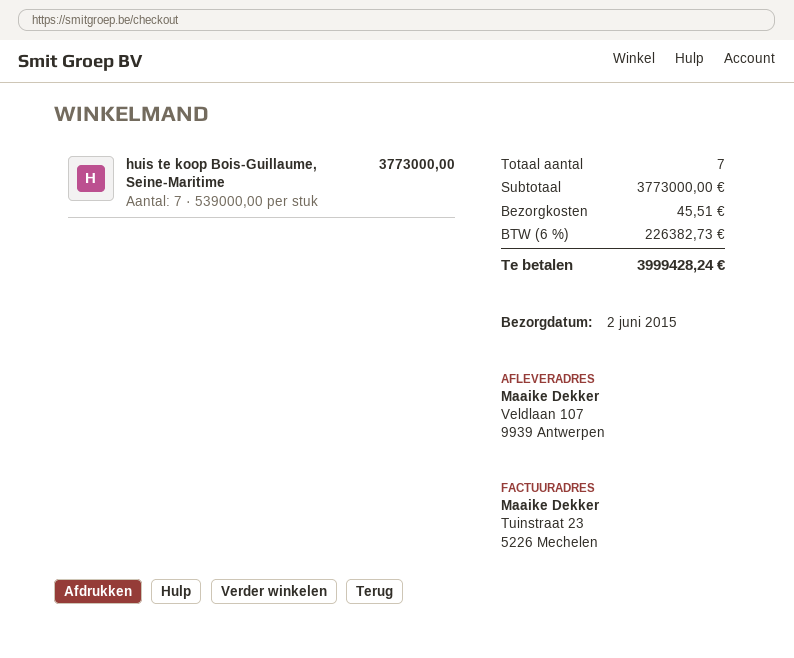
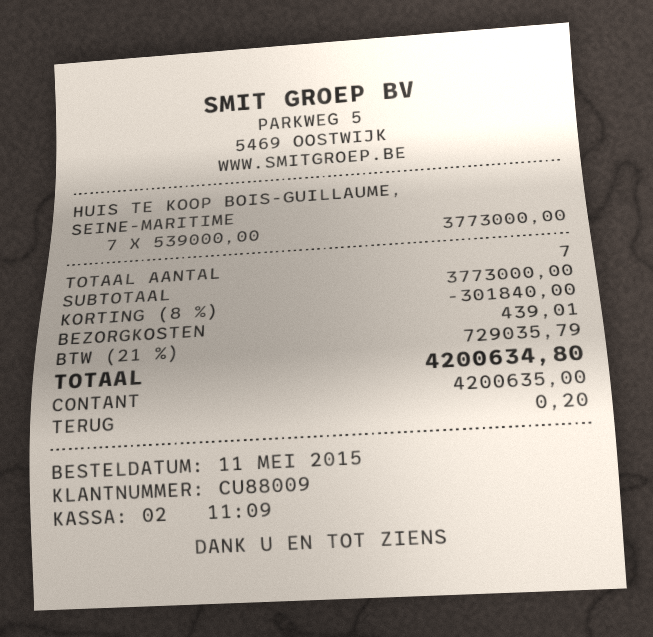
discount: none -> 8% = 301840.00
shipping: 45.51 -> 439.01
tax: 6% = 226382.73 -> 21% = 729035.79
total: 3999428.24 -> 4200634.80

